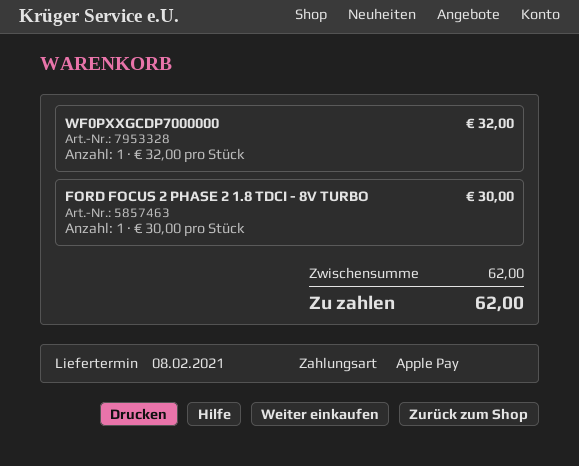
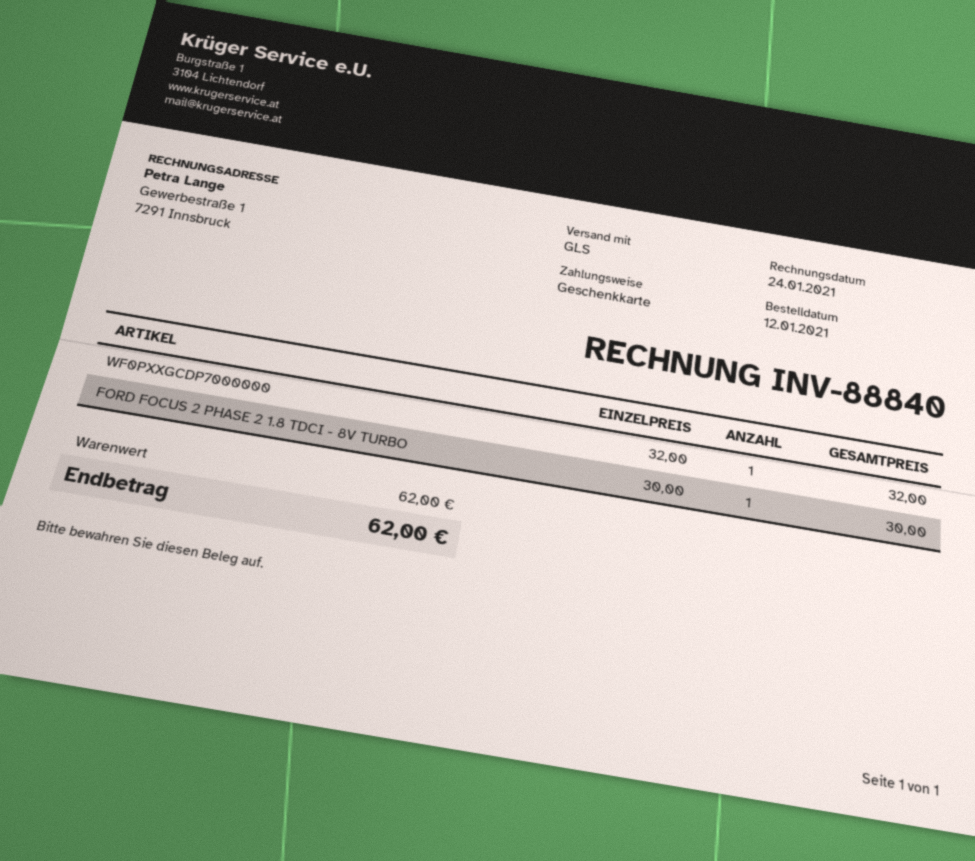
payment method: Apple Pay -> gift card

